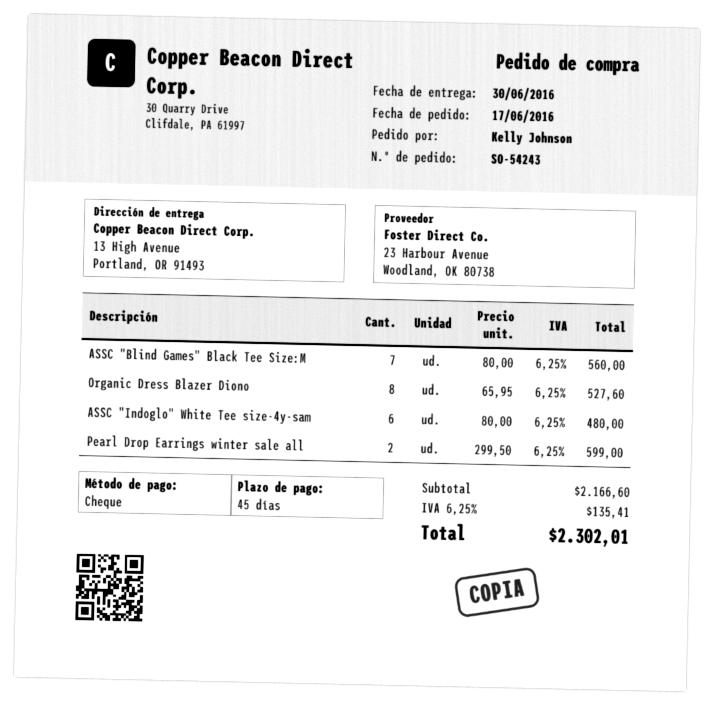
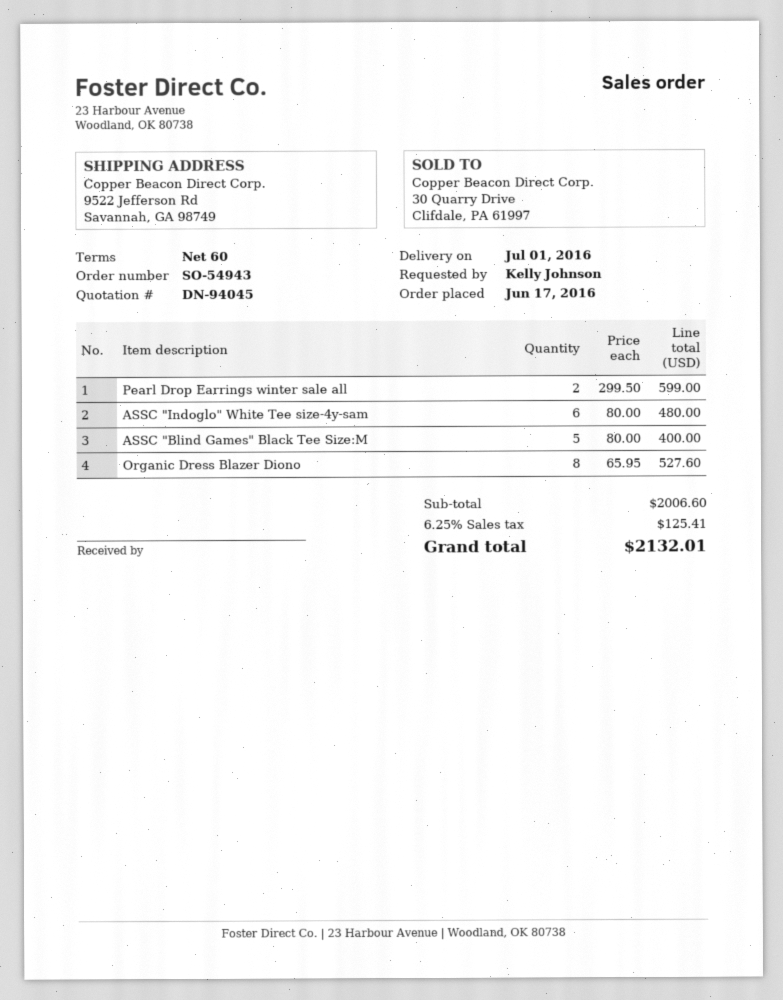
order number: SO-54243 -> SO-54943
delivery date: 2016-06-30 -> 2016-07-01
payment terms: 45 days -> 60 days
ship to: 13 High Avenue, Portland, OR 91493 -> 9522 Jefferson Rd, Savannah, GA 98749
ASSC "Blind Games" Black Tee Size:M: 7 x 80.00 = 560.00 -> 5 x 80.00 = 400.00
subtotal: 2166.60 -> 2006.60
tax: 6.25% = 135.41 -> 6.25% = 125.41
total: 2302.01 -> 2132.01

